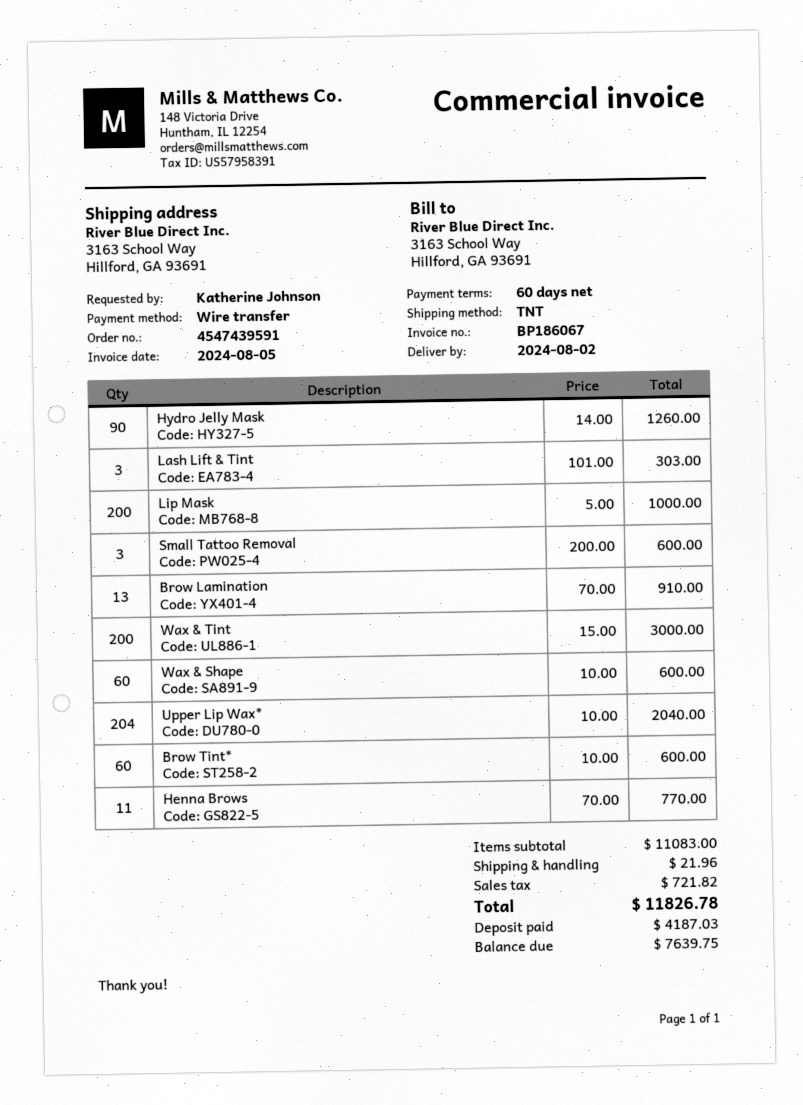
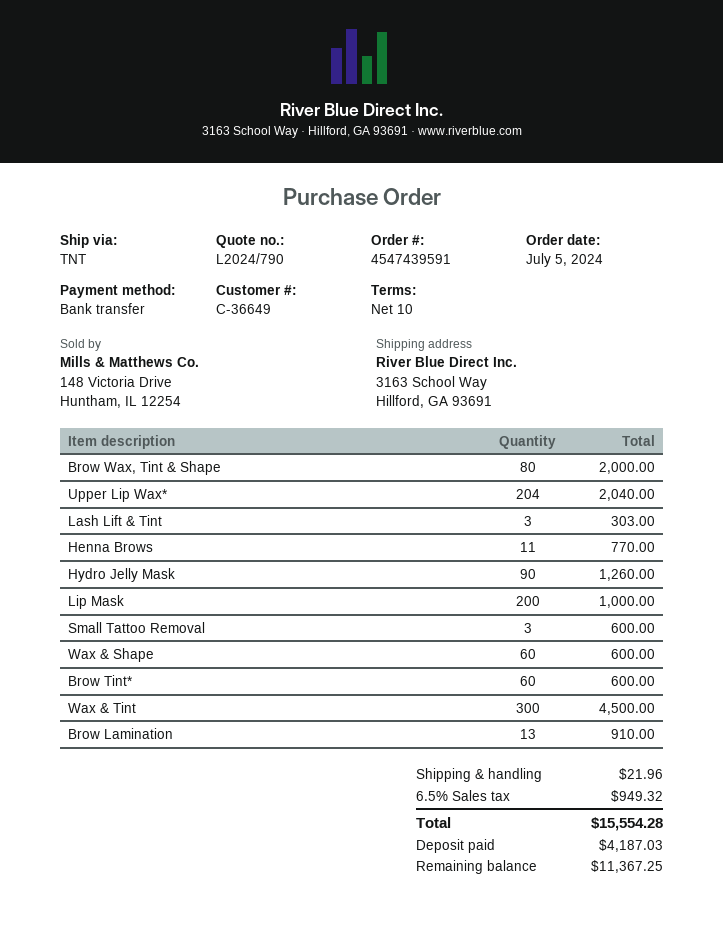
payment terms: 60 days -> 10 days
Wax & Tint: 200 for 3000.00 -> 300 for 4500.00
Brow Wax, Tint & Shape: none -> 80 for 2000.00
tax: 721.82 -> 949.32
total: 11826.78 -> 15554.28
balance: 7639.75 -> 11367.25

